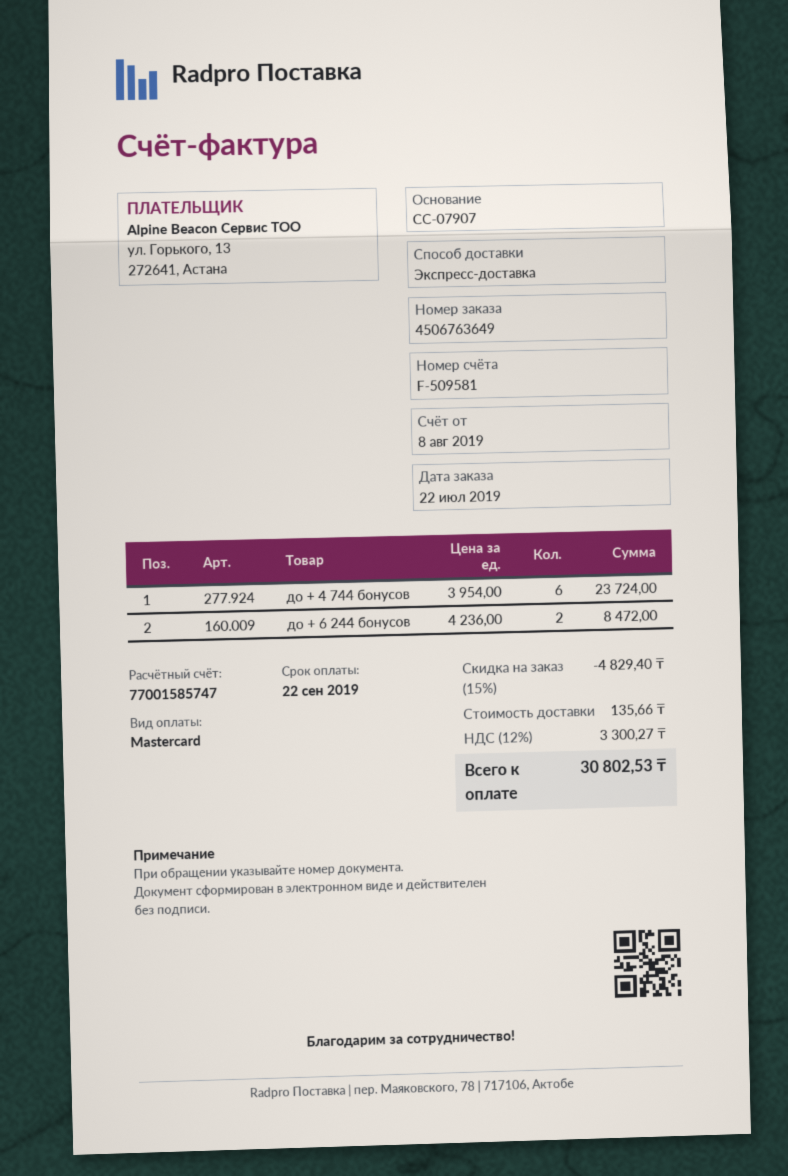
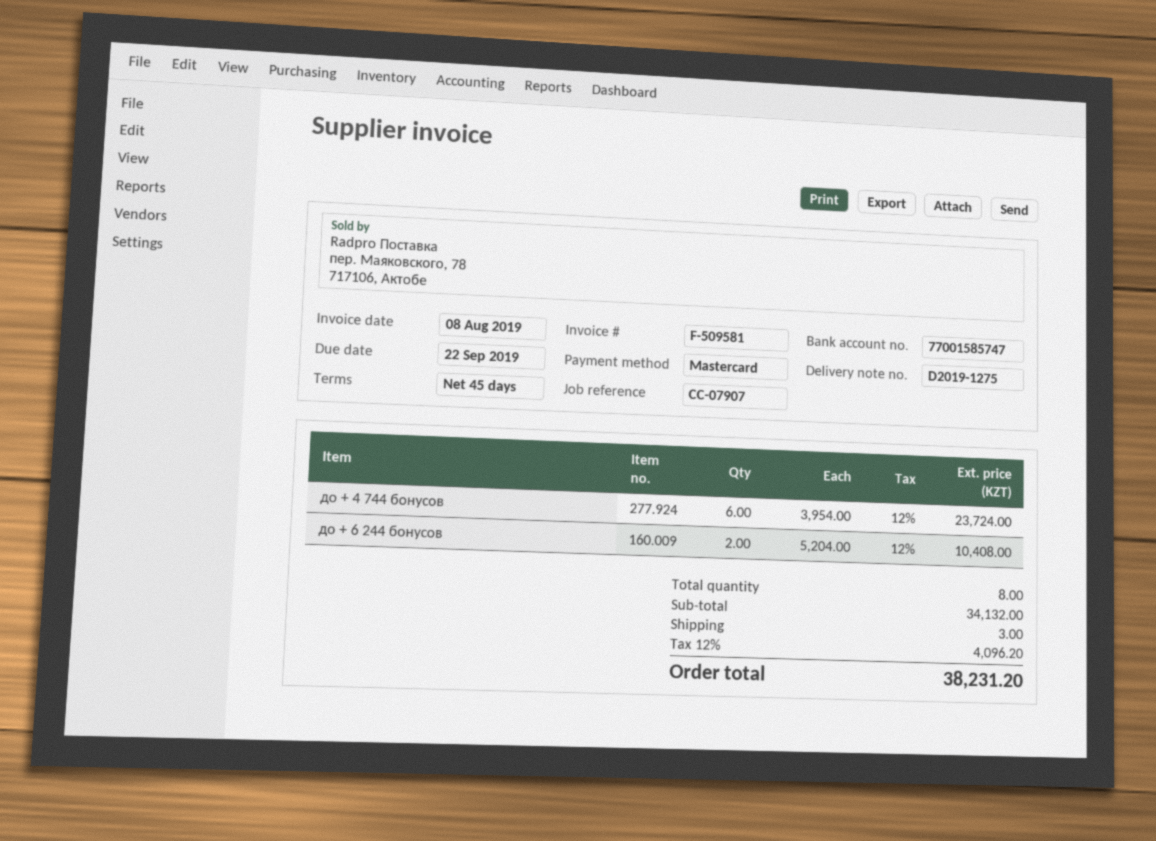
до + 6 244 бонусов: 2 x 4236.00 = 8472.00 -> 2 x 5204.00 = 10408.00
discount: 15% = 4829.40 -> none
shipping: 135.66 -> 3.00
tax: 12% = 3300.27 -> 12% = 4096.20
total: 30802.53 -> 38231.20

